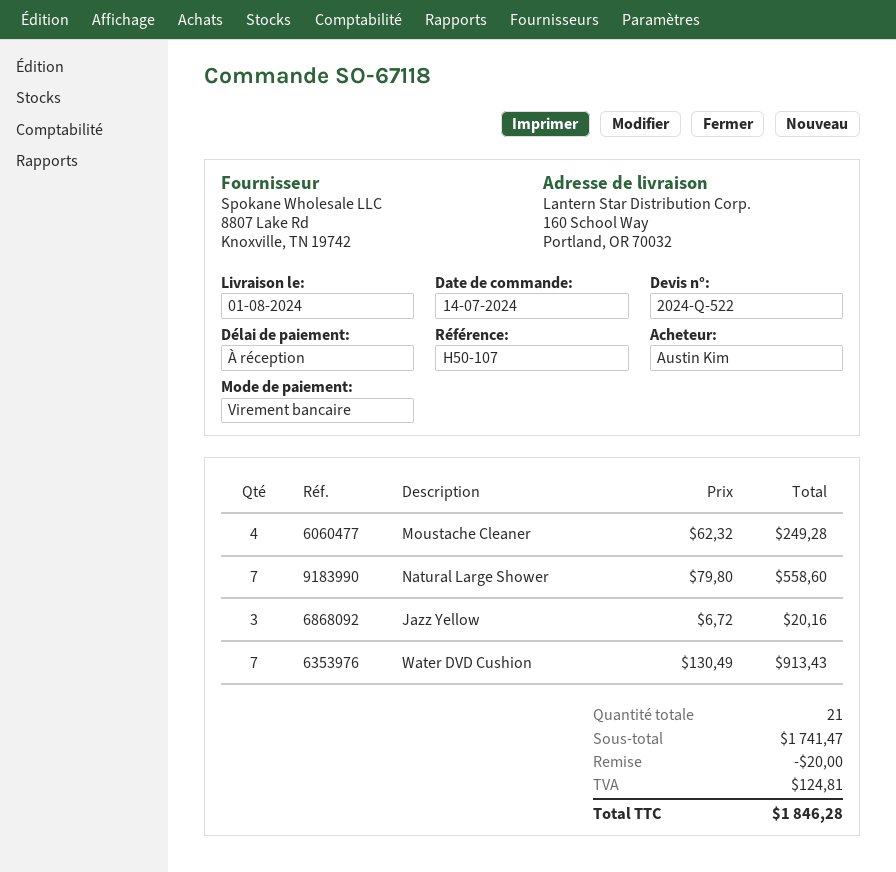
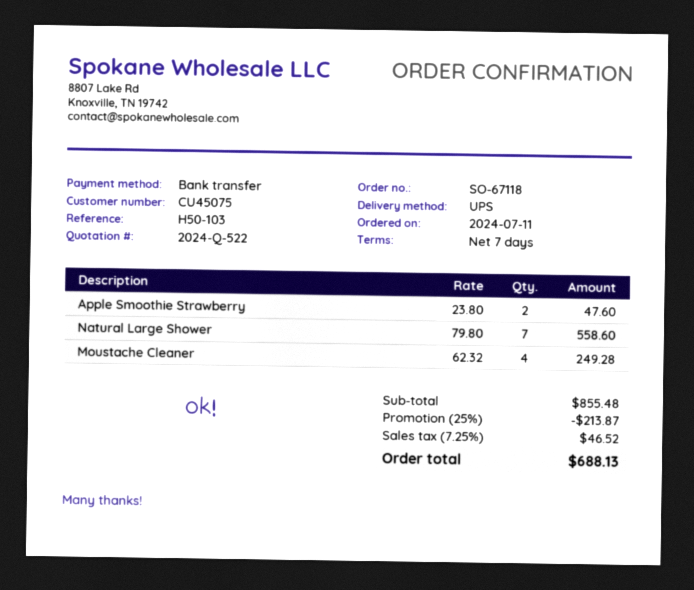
order date: 2024-07-14 -> 2024-07-11
payment terms: on receipt -> 7 days
reference: H50-107 -> H50-103
Jazz Yellow: 3 x 6.72 = 20.16 -> none
Water DVD Cushion: 7 x 130.49 = 913.43 -> none
Apple Smoothie Strawberry: none -> 2 x 23.80 = 47.60
subtotal: 1741.47 -> 855.48
discount: 20.00 -> 213.87
tax: 124.81 -> 46.52
total: 1846.28 -> 688.13

